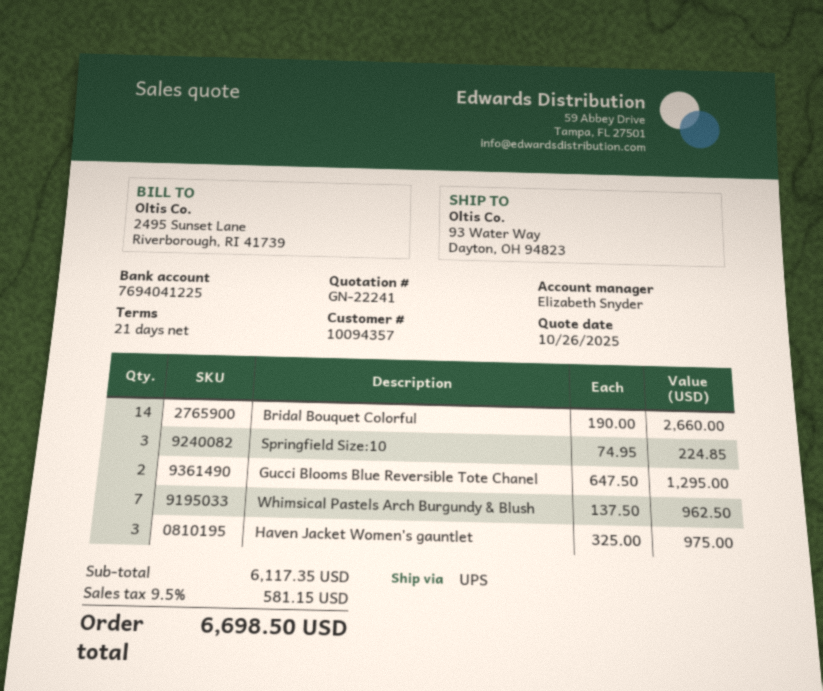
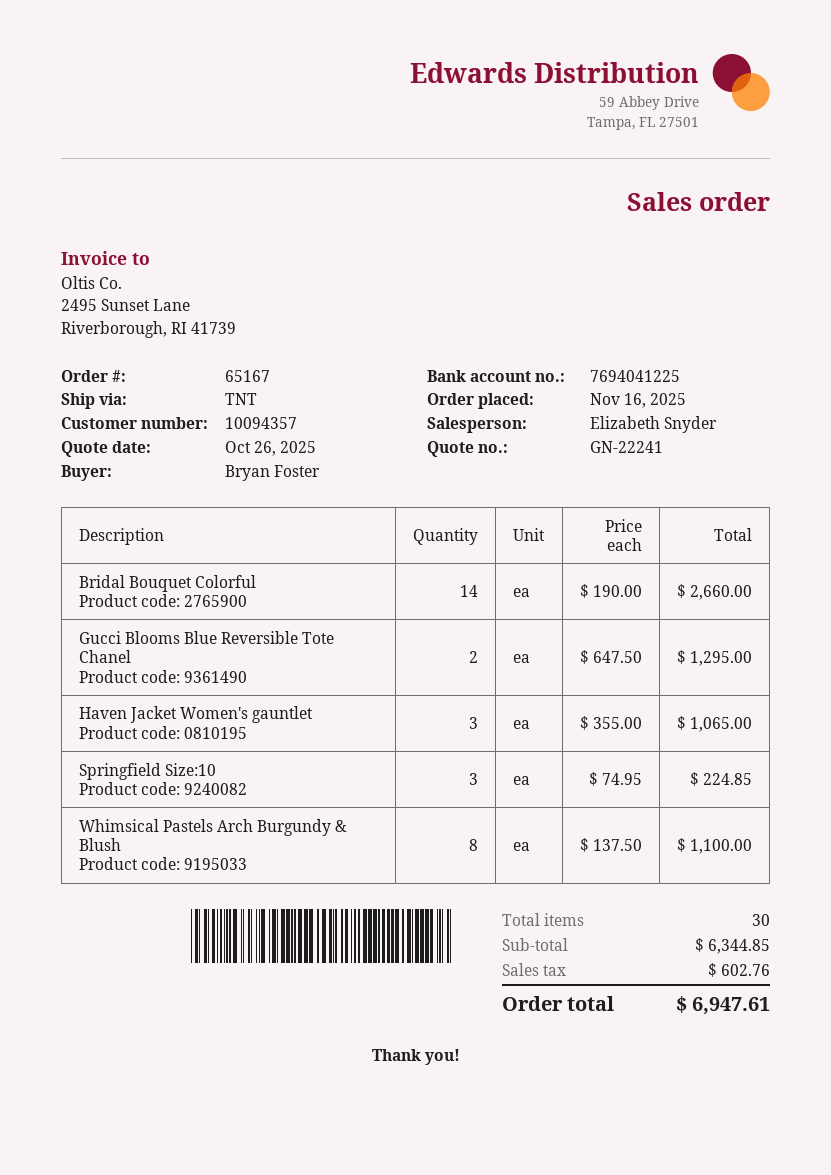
shipping method: UPS -> TNT
Whimsical Pastels Arch Burgundy & Blush: 7 x 137.50 = 962.50 -> 8 x 137.50 = 1100.00
Haven Jacket Women's gauntlet: 3 x 325.00 = 975.00 -> 3 x 355.00 = 1065.00
subtotal: 6117.35 -> 6344.85
tax: 581.15 -> 602.76
total: 6698.50 -> 6947.61

